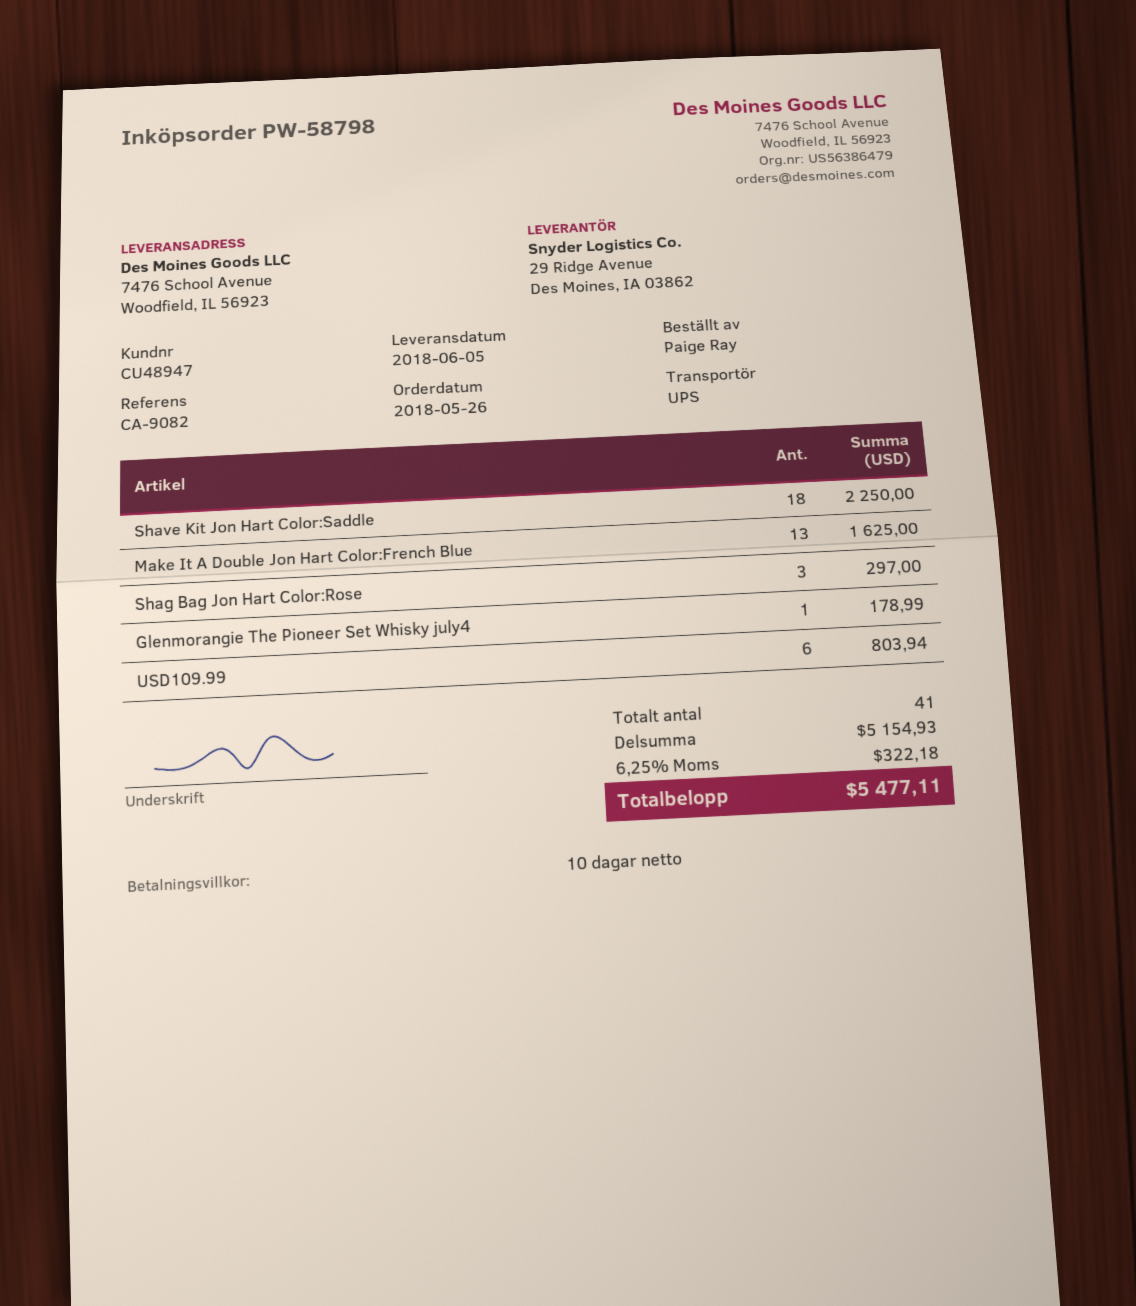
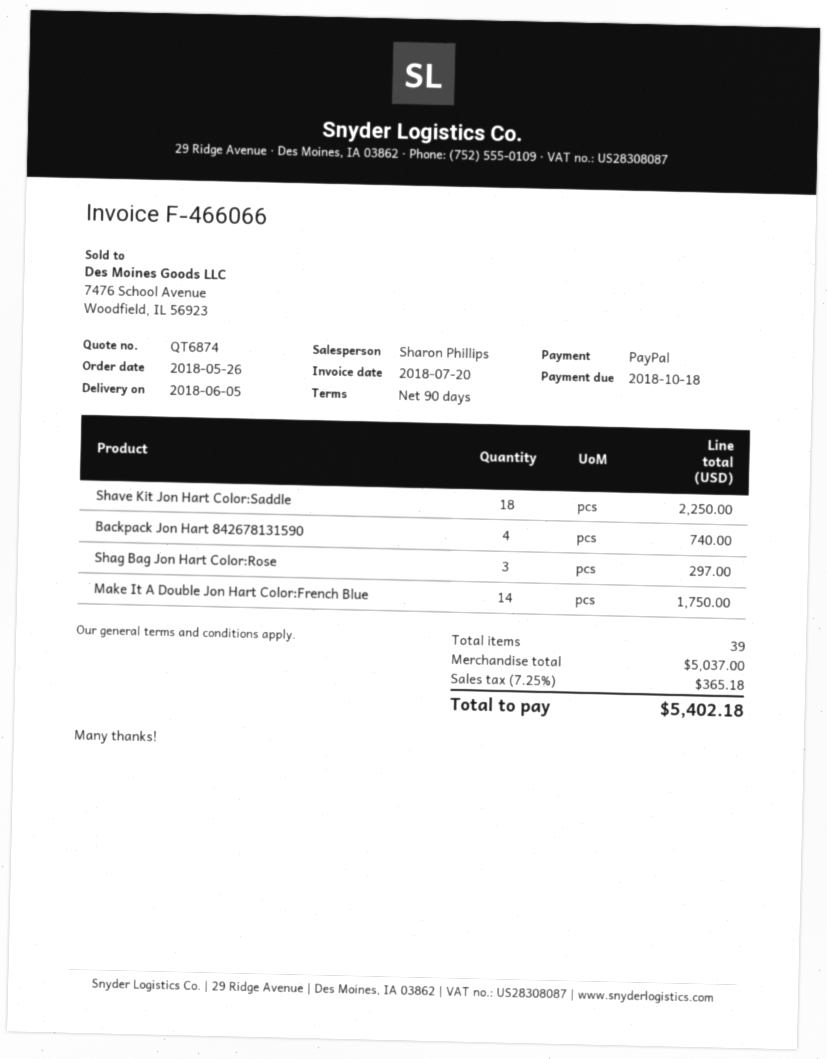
payment terms: 10 days -> 90 days
Make It A Double Jon Hart Color:French Blue: 13 for 1625.00 -> 14 for 1750.00
Glenmorangie The Pioneer Set Whisky july4: 1 for 178.99 -> none
USD109.99: 6 for 803.94 -> none
Backpack Jon Hart 842678131590: none -> 4 for 740.00
total quantity: 41 -> 39
subtotal: 5154.93 -> 5037.00
tax: 6.25% = 322.18 -> 7.25% = 365.18
total: 5477.11 -> 5402.18

